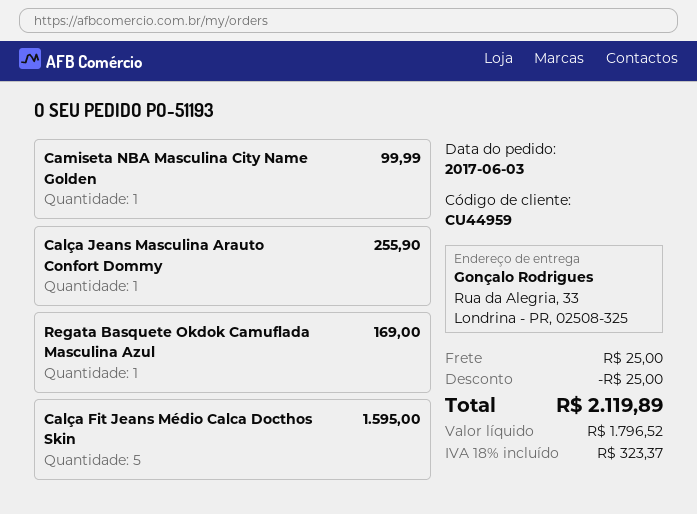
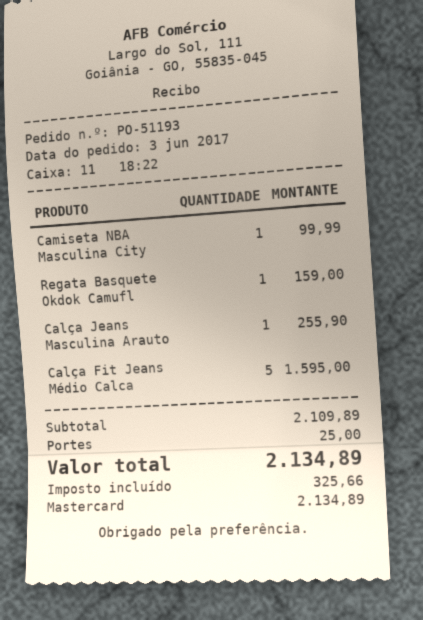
Regata Basquete Okdok Camuflada Masculina Azul: 1 for 169.00 -> 1 for 159.00
discount: 25.00 -> none
tax: 323.37 -> 325.66
total: 2119.89 -> 2134.89

